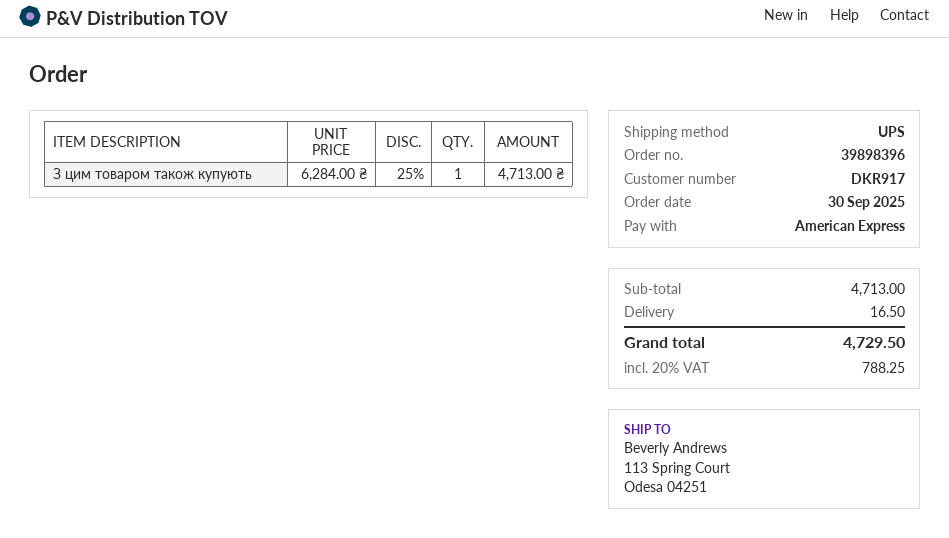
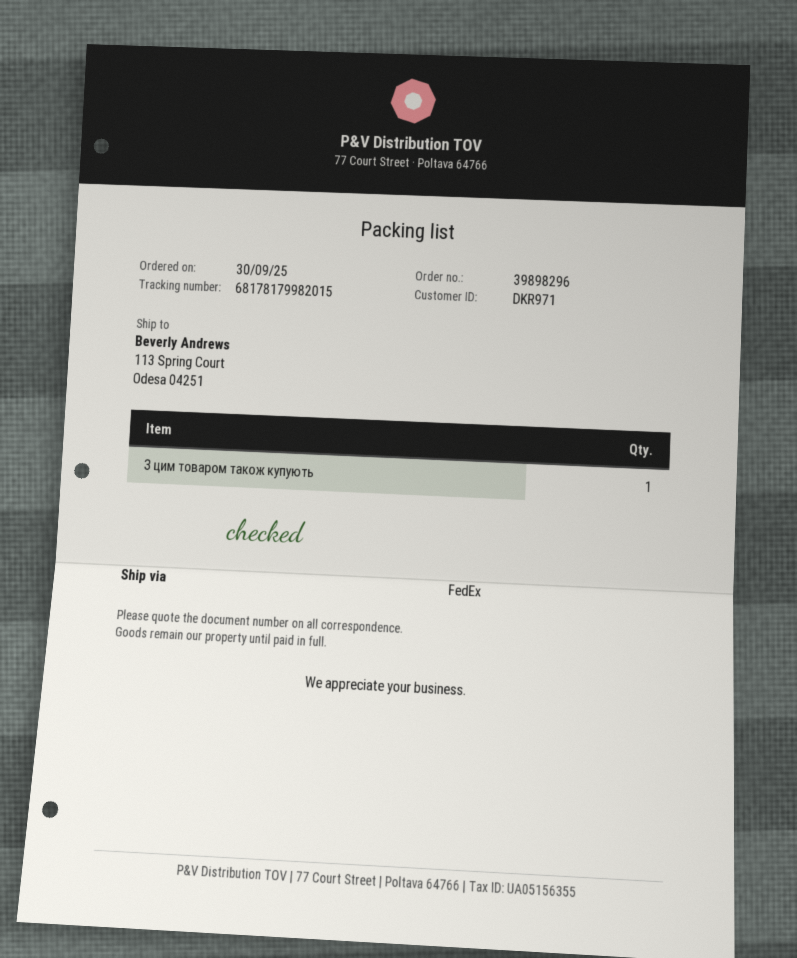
order number: 39898396 -> 39898296
customer number: DKR917 -> DKR971
shipping method: UPS -> FedEx

